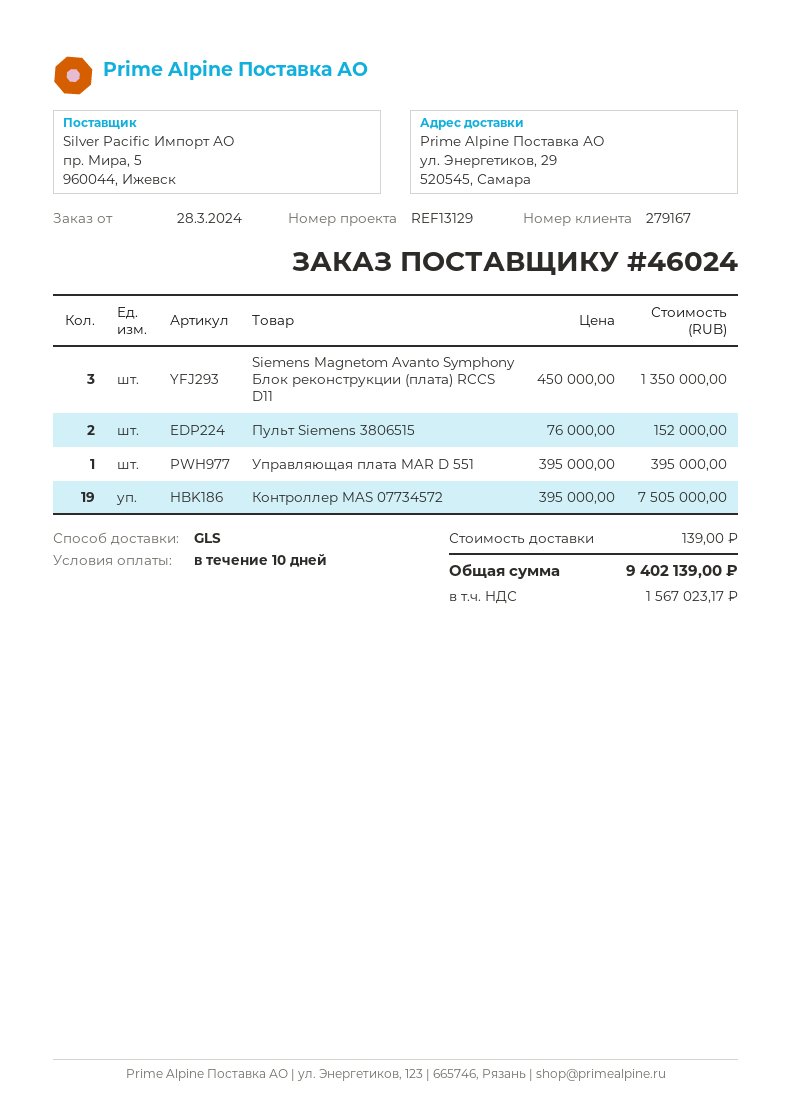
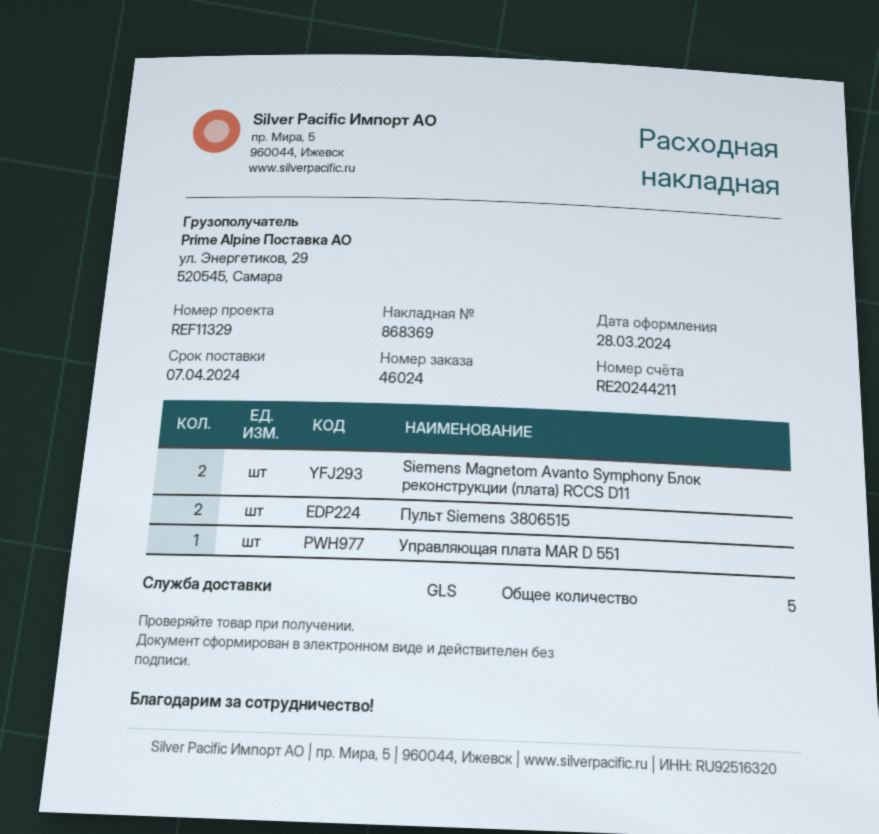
reference: REF13129 -> REF11329
Siemens Magnetom Avanto Symphony Блок реконструкции (плата) RCCS D11: 3 -> 2
Контроллер MAS 07734572: 19 -> none

